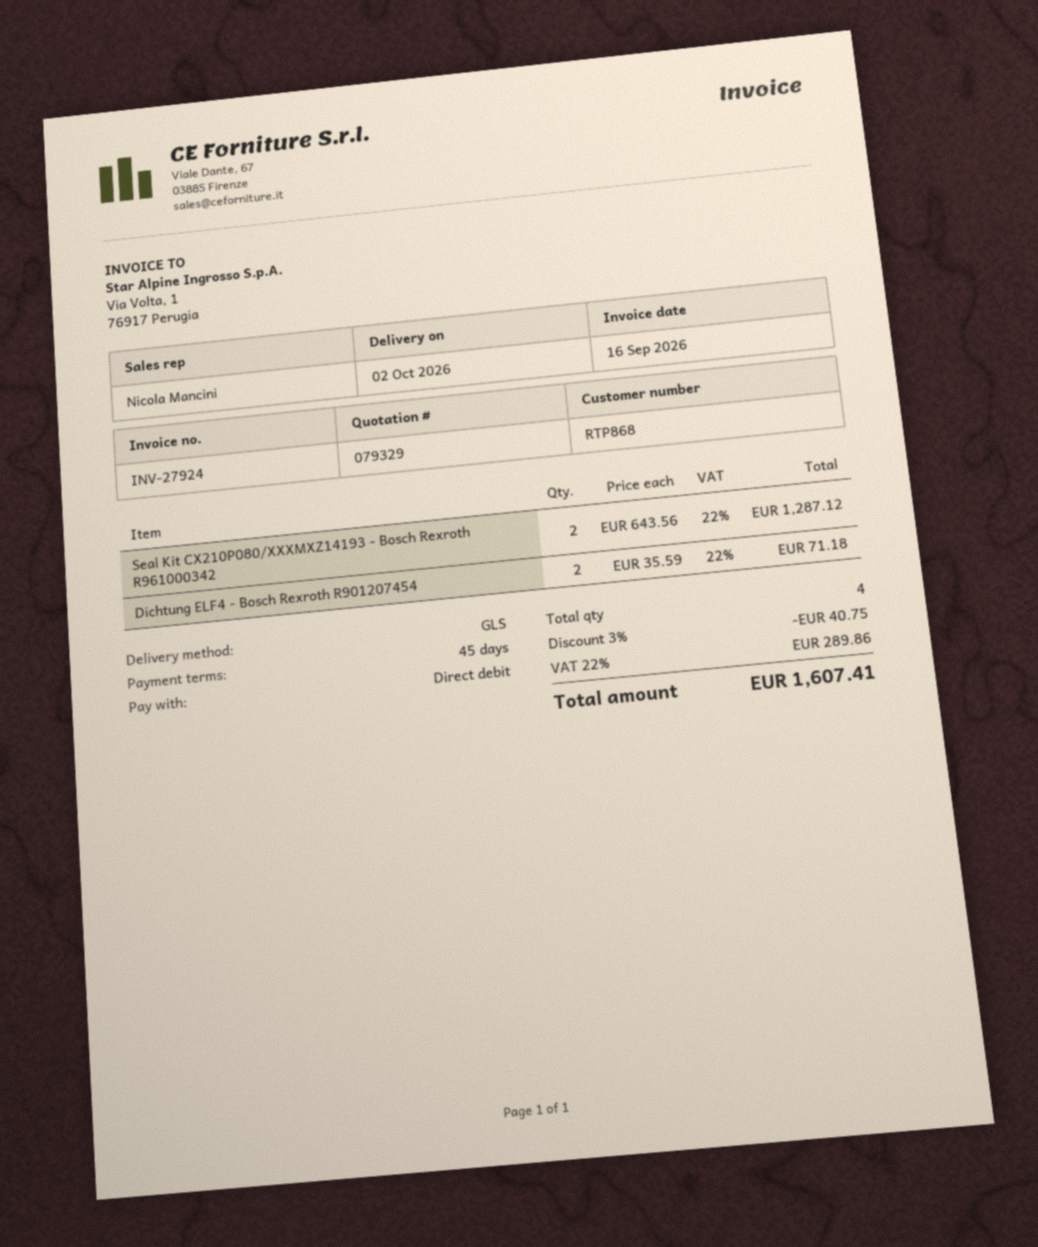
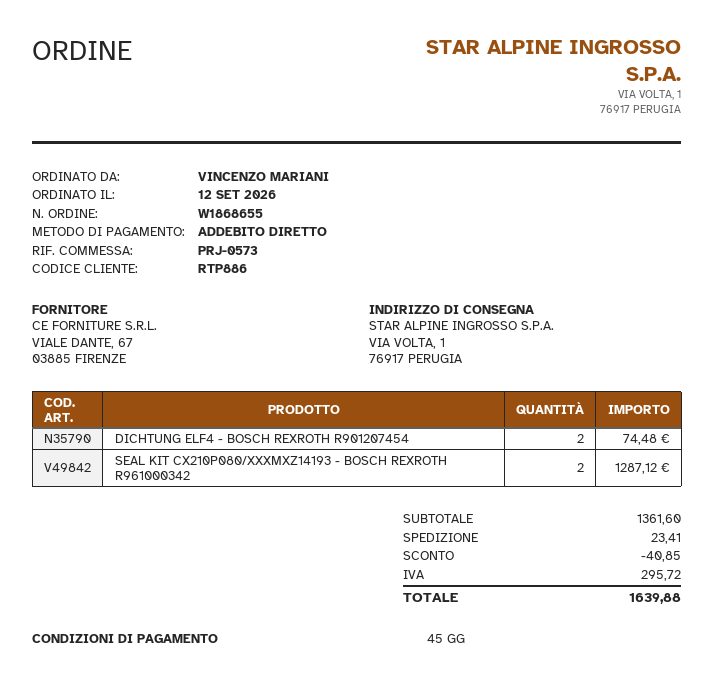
customer number: RTP868 -> RTP886
Dichtung ELF4 - Bosch Rexroth R901207454: 2 for 71.18 -> 2 for 74.48
discount: 40.75 -> 40.85
shipping: none -> 23.41
tax: 289.86 -> 295.72
total: 1607.41 -> 1639.88

